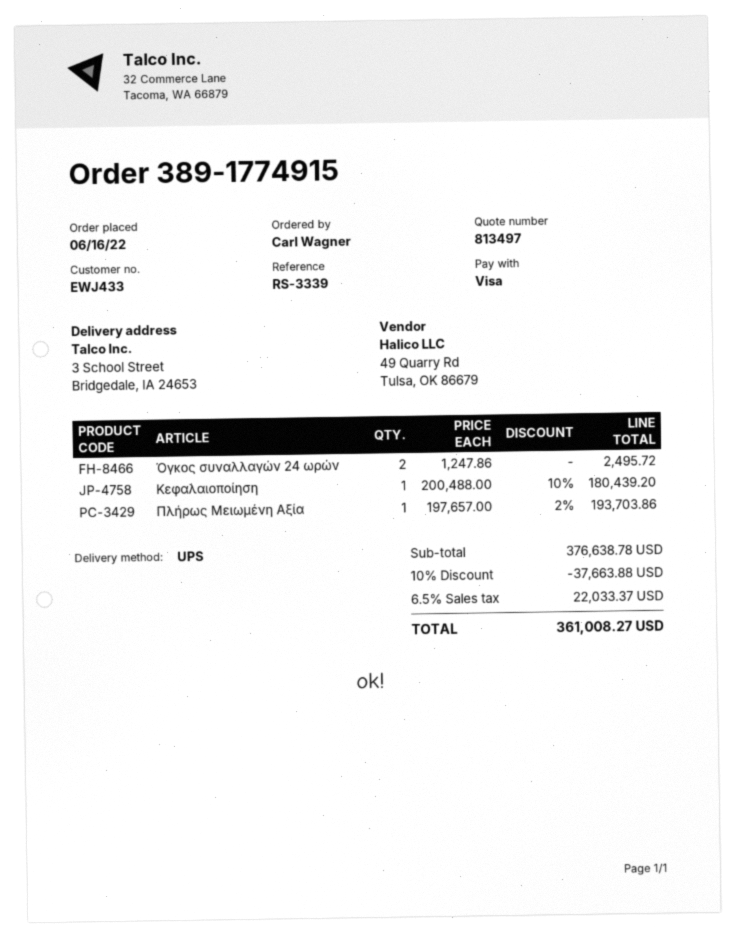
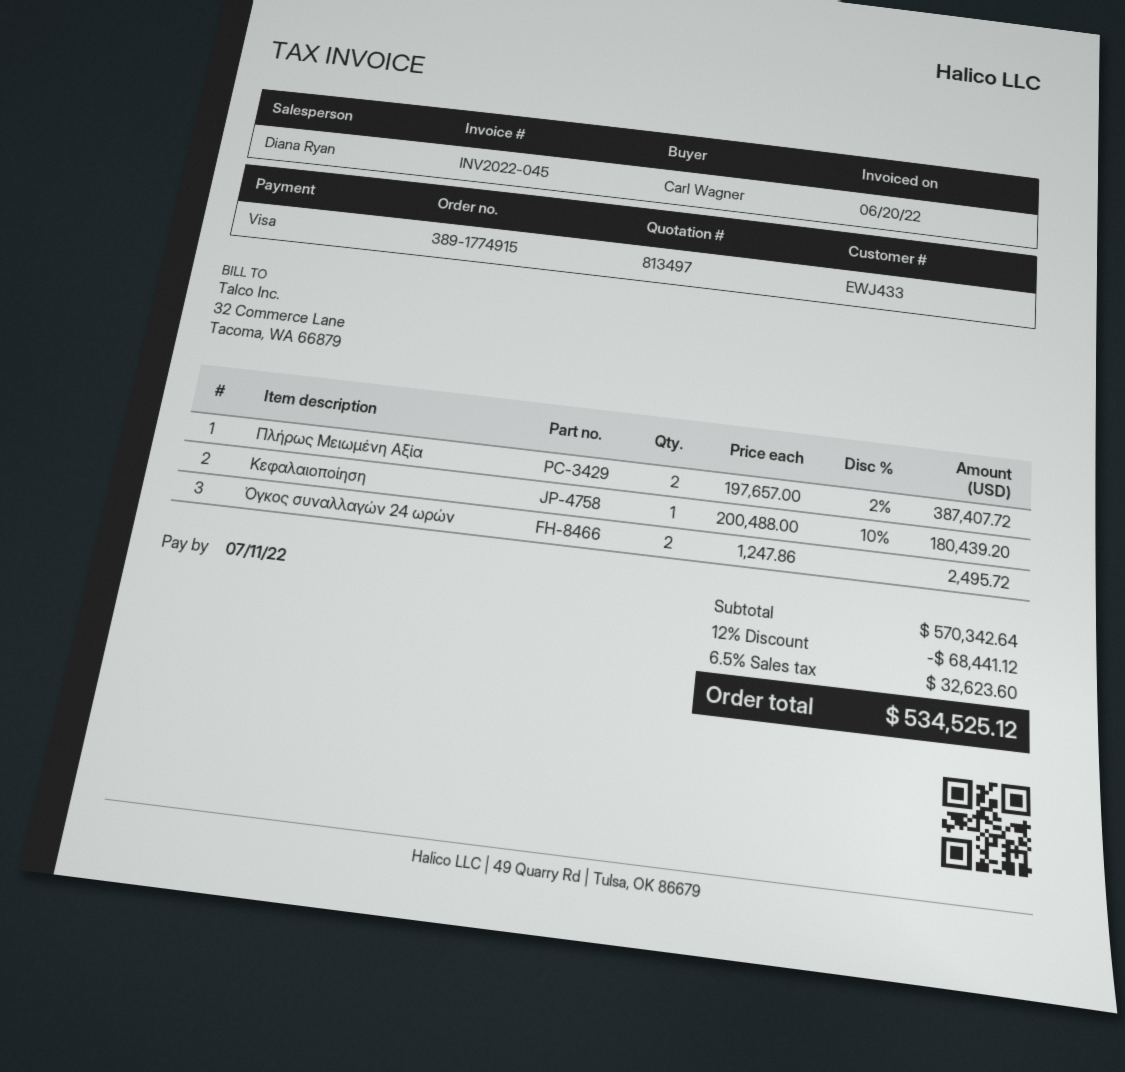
Πλήρως Μειωμένη Αξία: 1 x 197657.00 - 2% = 193703.86 -> 2 x 197657.00 - 2% = 387407.72
subtotal: 376638.78 -> 570342.64
discount: 10% = 37663.88 -> 12% = 68441.12
tax: 6.5% = 22033.37 -> 6.5% = 32623.60
total: 361008.27 -> 534525.12

